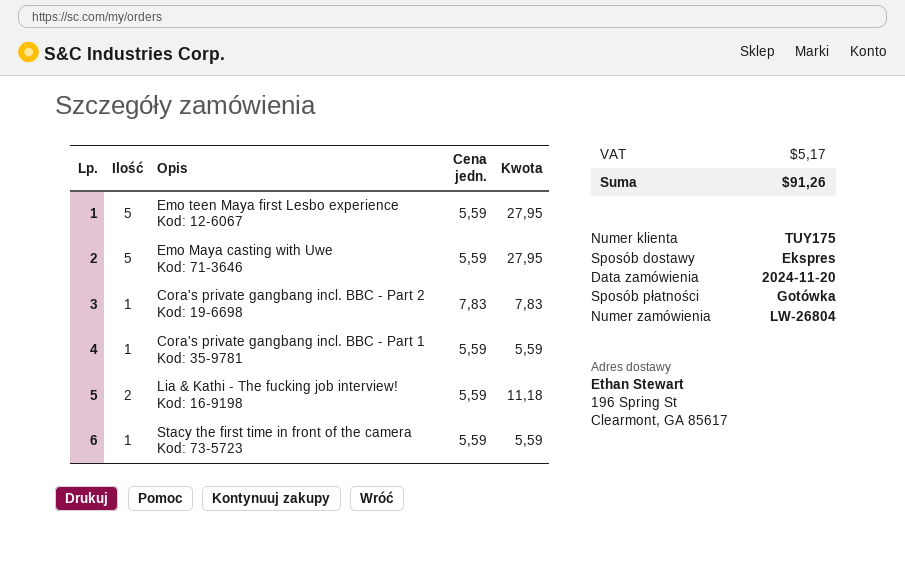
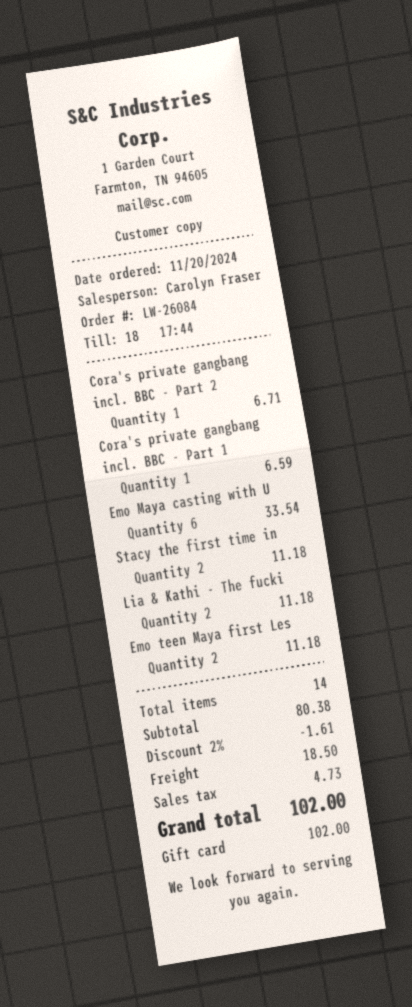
order number: LW-26804 -> LW-26084
payment method: cash -> gift card
Emo teen Maya first Lesbo experience: 5 for 27.95 -> 2 for 11.18
Emo Maya casting with Uwe: 5 for 27.95 -> 6 for 33.54
Cora's private gangbang incl. BBC - Part 2: 1 for 7.83 -> 1 for 6.71
Cora's private gangbang incl. BBC - Part 1: 1 for 5.59 -> 1 for 6.59
Stacy the first time in front of the camera: 1 for 5.59 -> 2 for 11.18
discount: none -> 2% = 1.61
shipping: none -> 18.50
tax: 5.17 -> 4.73
total: 91.26 -> 102.00

